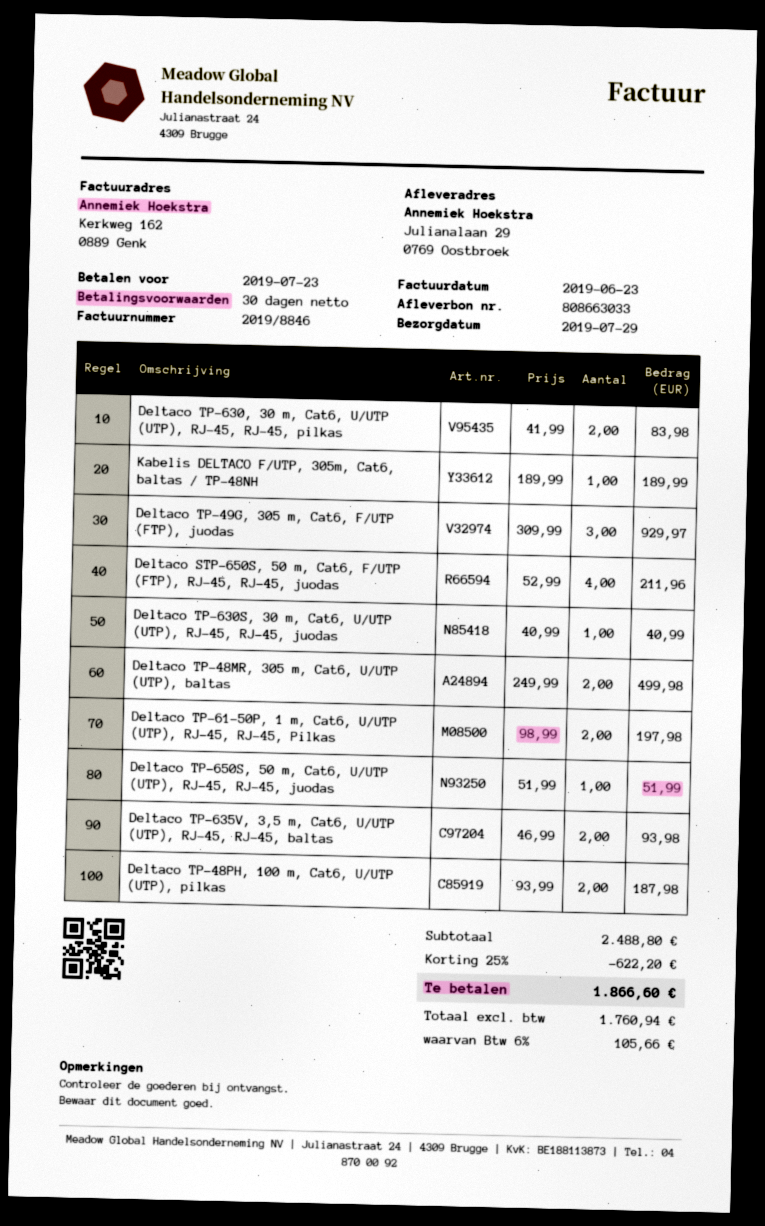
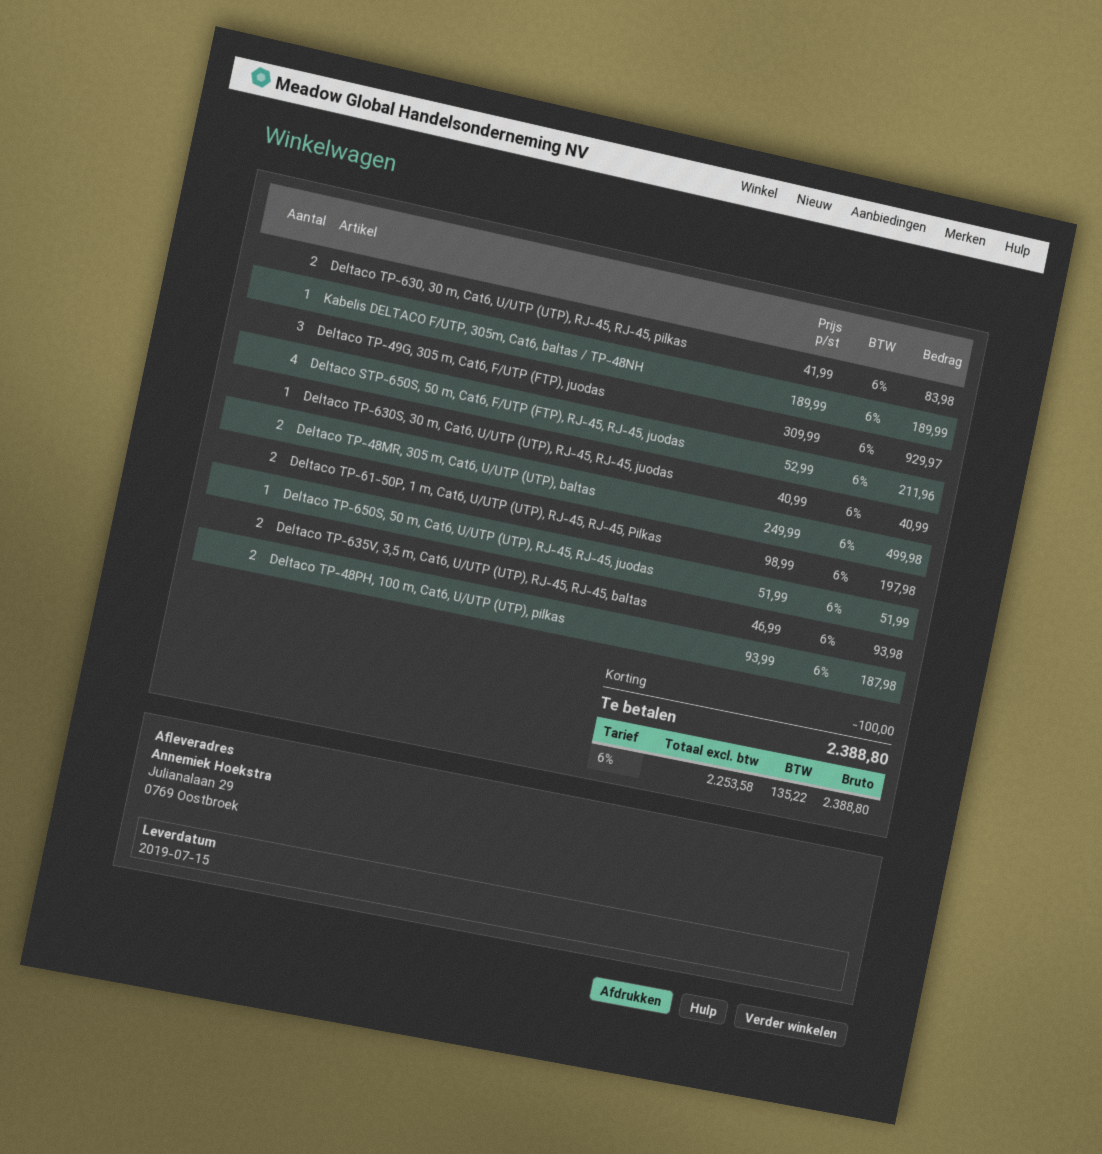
delivery date: 2019-07-29 -> 2019-07-15
discount: 622.20 -> 100.00
net: 1760.94 -> 2253.58
tax: 6% = 105.66 -> 6% = 135.22
total: 1866.60 -> 2388.80

